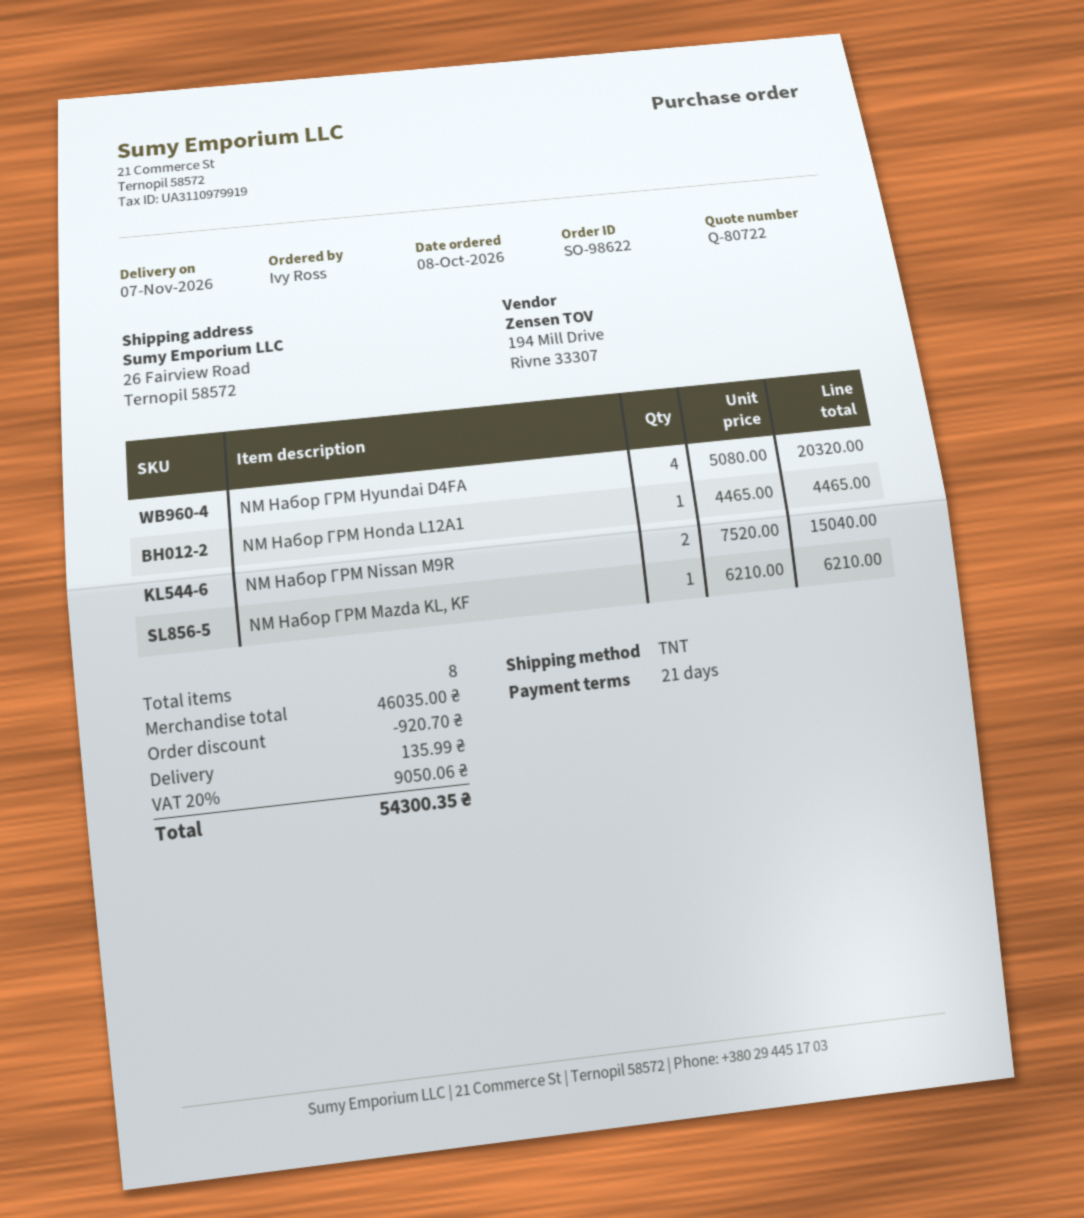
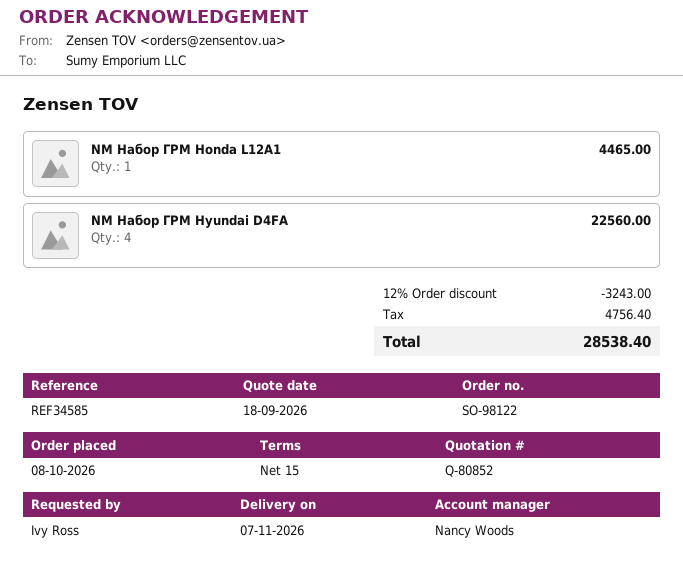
quote number: Q-80722 -> Q-80852
order number: SO-98622 -> SO-98122
payment terms: 21 days -> 15 days
NM Набор ГРМ Hyundai D4FA: 4 for 20320.00 -> 4 for 22560.00
NM Набор ГРМ Nissan M9R: 2 for 15040.00 -> none
NM Набор ГРМ Mazda KL, KF: 1 for 6210.00 -> none
discount: 920.70 -> 3243.00
shipping: 135.99 -> none
tax: 9050.06 -> 4756.40
total: 54300.35 -> 28538.40

